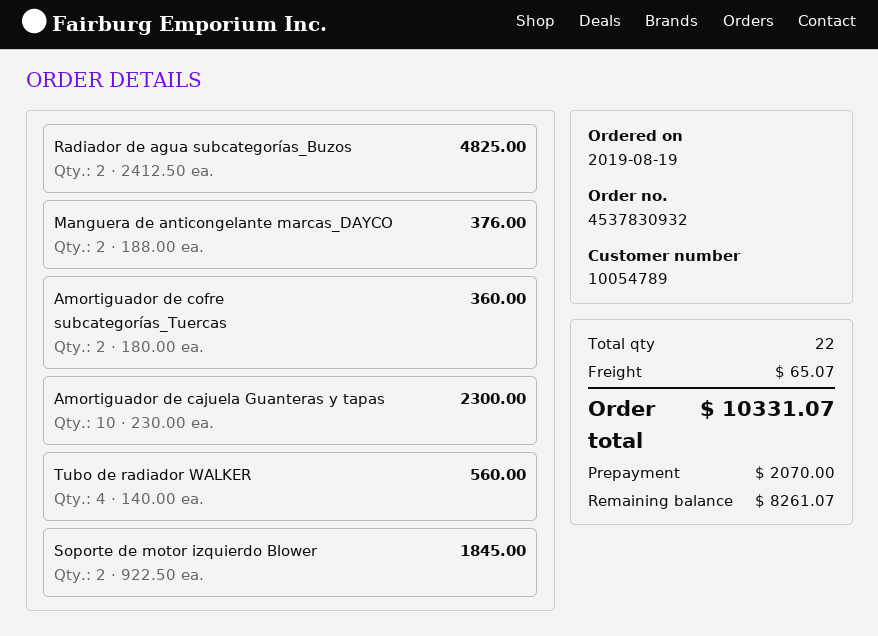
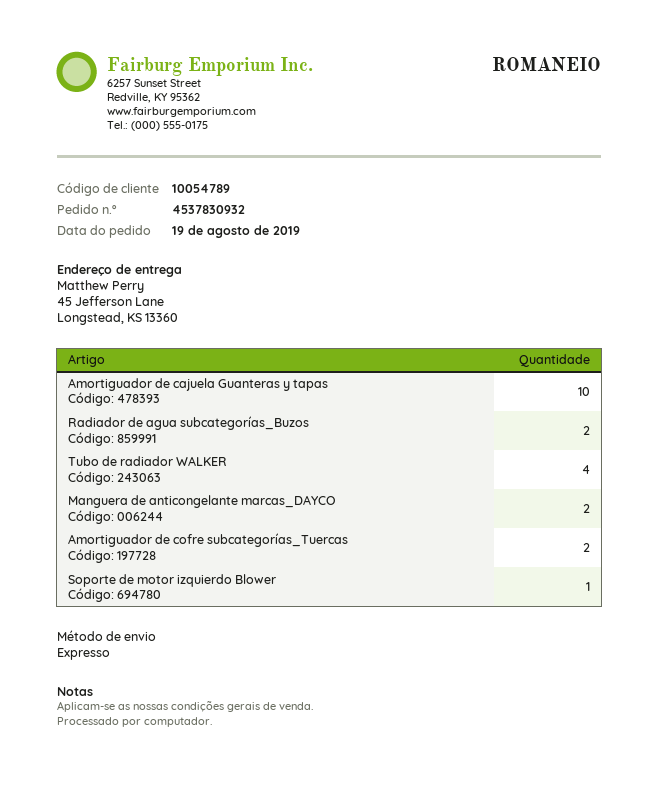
Soporte de motor izquierdo Blower: 2 -> 1

